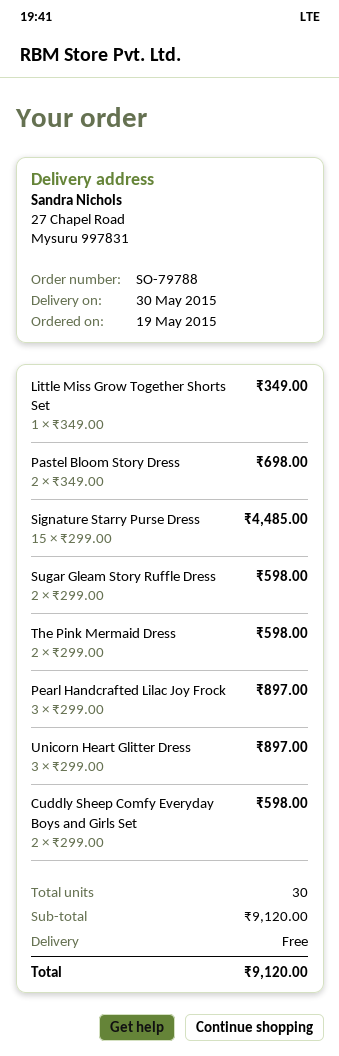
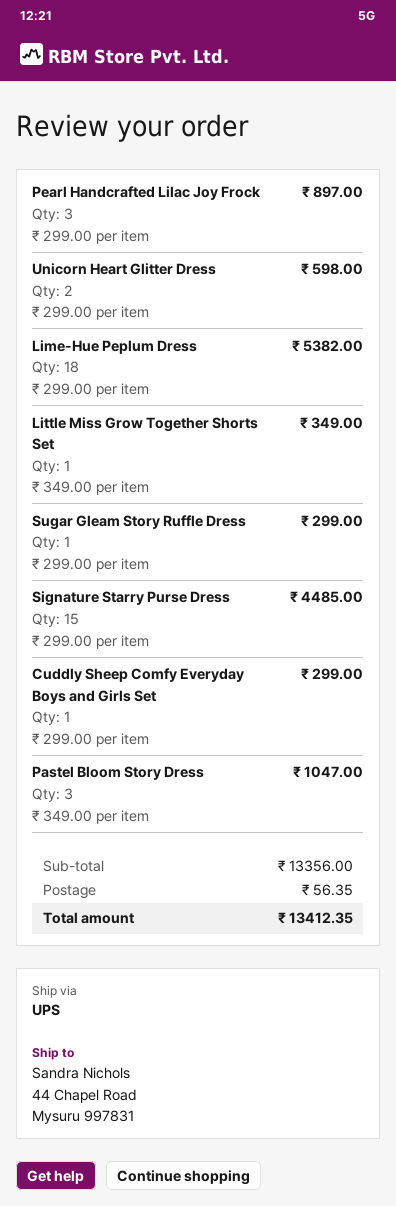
ship to: 27 Chapel Road, Mysuru 997831 -> 44 Chapel Road, Mysuru 997831
Pastel Bloom Story Dress: 2 x 349.00 = 698.00 -> 3 x 349.00 = 1047.00
Sugar Gleam Story Ruffle Dress: 2 x 299.00 = 598.00 -> 1 x 299.00 = 299.00
The Pink Mermaid Dress: 2 x 299.00 = 598.00 -> none
Unicorn Heart Glitter Dress: 3 x 299.00 = 897.00 -> 2 x 299.00 = 598.00
Cuddly Sheep Comfy Everyday Boys and Girls Set: 2 x 299.00 = 598.00 -> 1 x 299.00 = 299.00
Lime-Hue Peplum Dress: none -> 18 x 299.00 = 5382.00
subtotal: 9120.00 -> 13356.00
shipping: 0.00 -> 56.35
total: 9120.00 -> 13412.35

